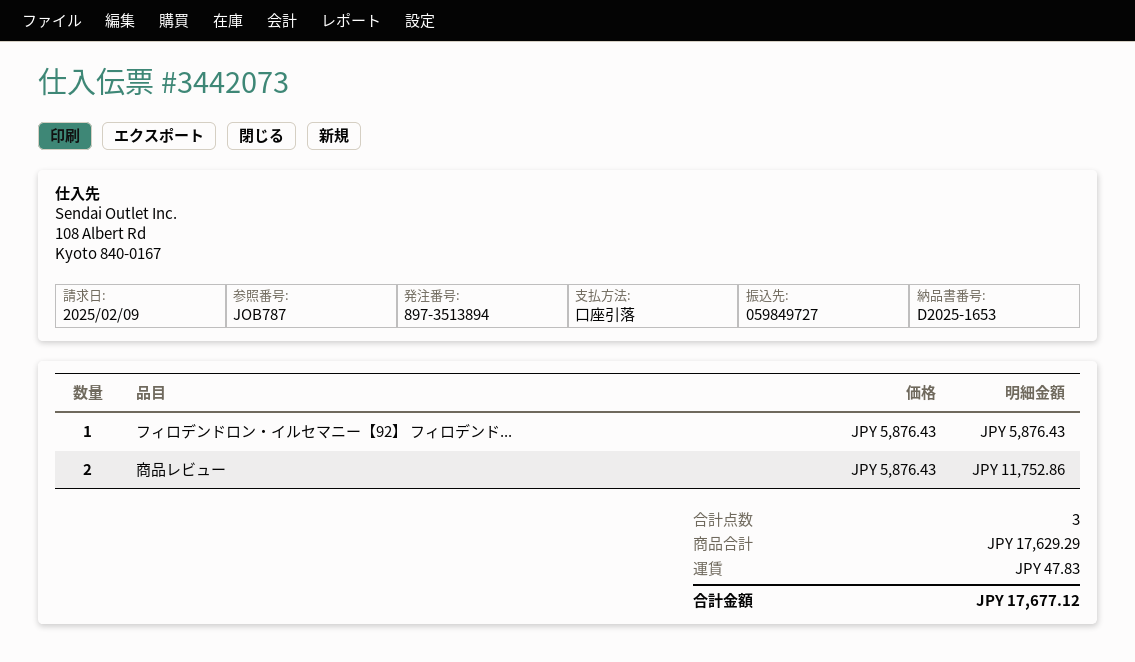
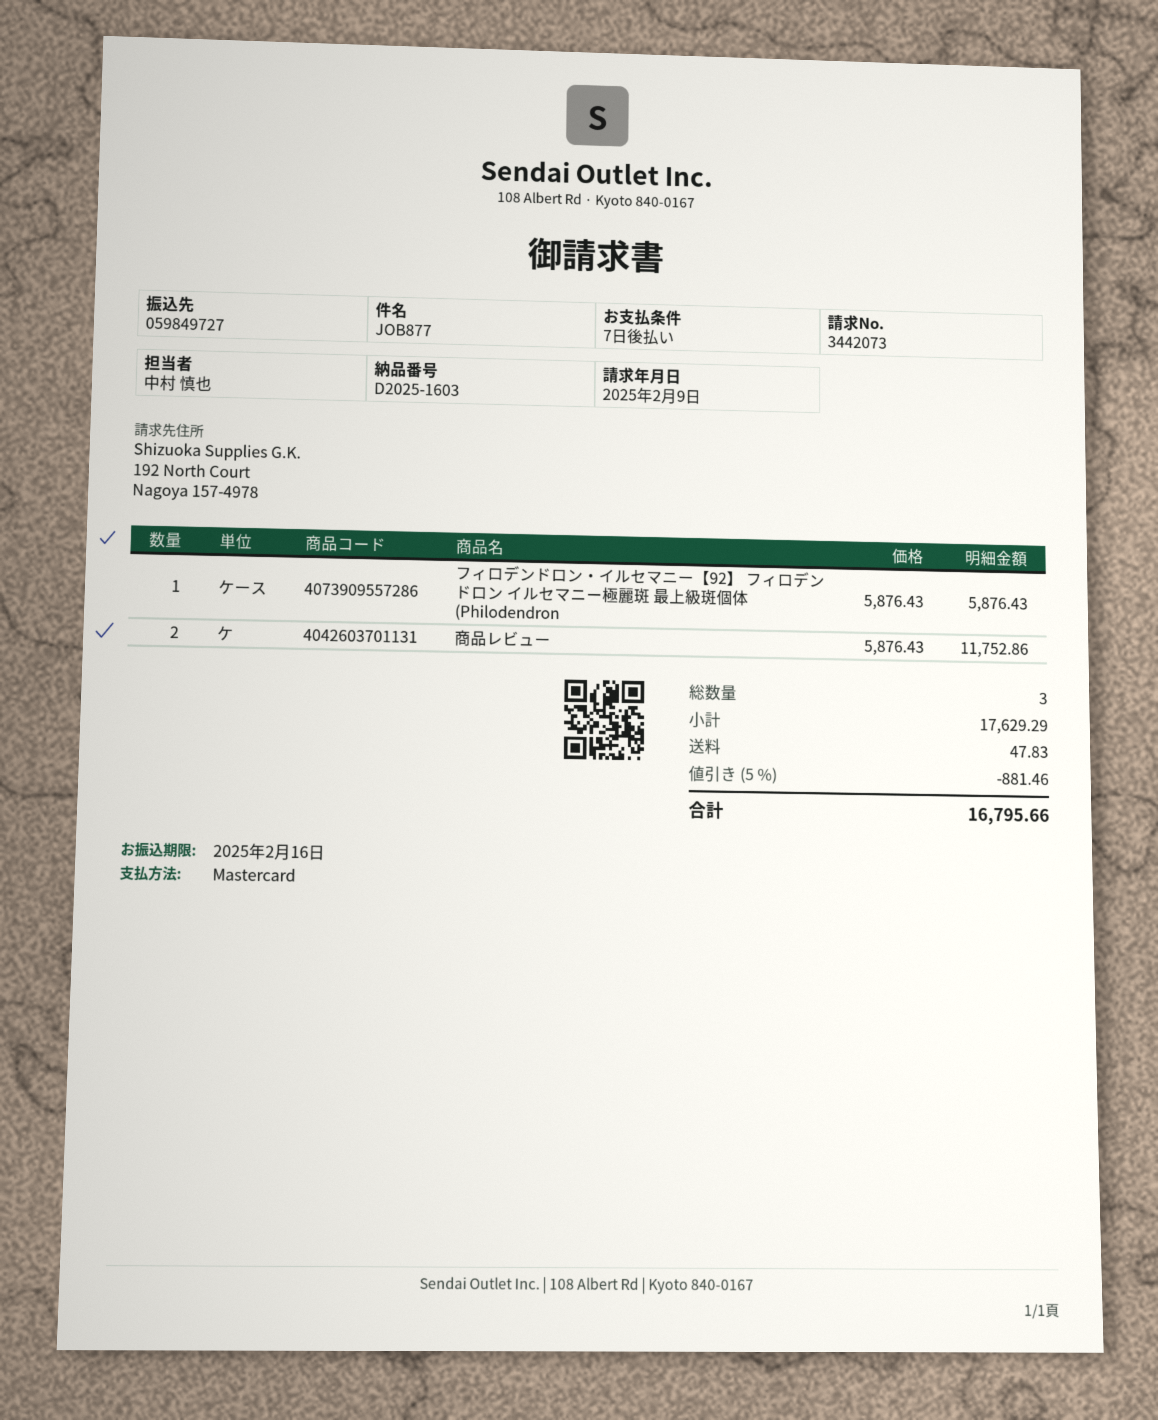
delivery note number: D2025-1653 -> D2025-1603
reference: JOB787 -> JOB877
payment method: direct debit -> Mastercard
discount: none -> 5% = 881.46
total: 17677.12 -> 16795.66

